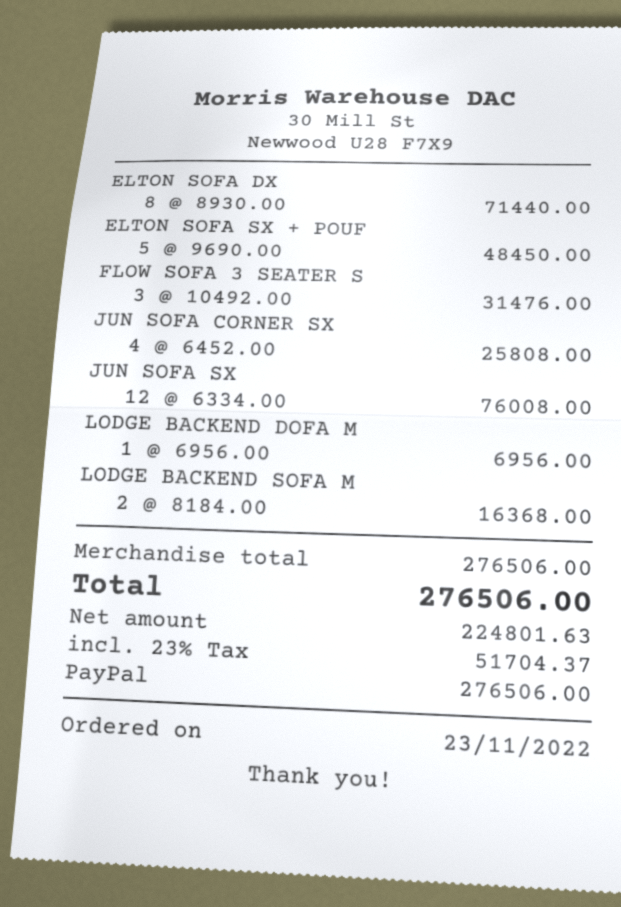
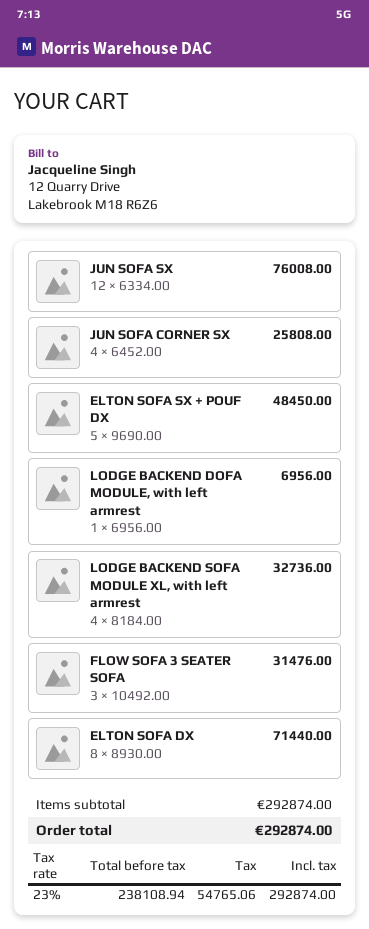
LODGE BACKEND SOFA M: 2 x 8184.00 = 16368.00 -> 4 x 8184.00 = 32736.00
subtotal: 276506.00 -> 292874.00
net: 224801.63 -> 238108.94
tax: 23% = 51704.37 -> 23% = 54765.06
total: 276506.00 -> 292874.00

